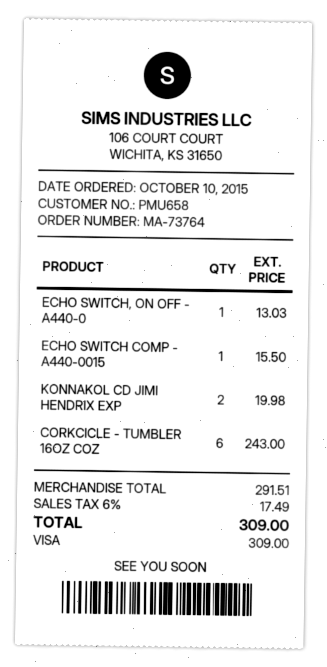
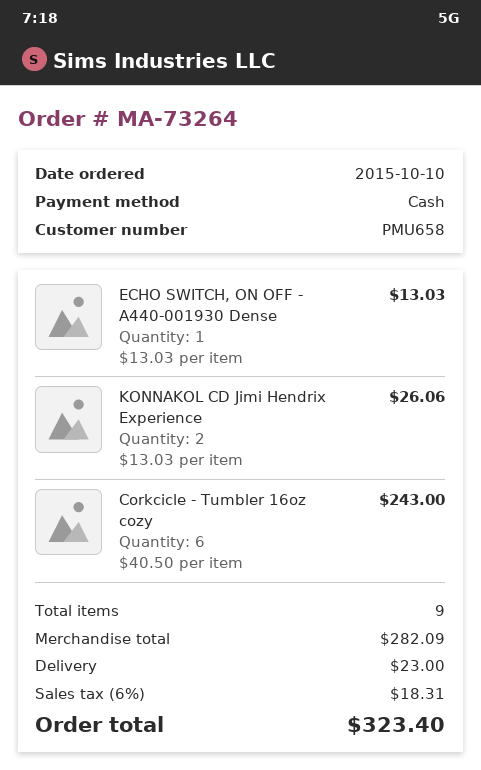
order number: MA-73764 -> MA-73264
payment method: Visa -> cash
ECHO SWITCH COMP - A440-0015: 1 for 15.50 -> none
KONNAKOL CD JIMI HENDRIX EXP: 2 for 19.98 -> 2 for 26.06
subtotal: 291.51 -> 282.09
shipping: none -> 23.00
tax: 6% = 17.49 -> 6% = 18.31
total: 309.00 -> 323.40

